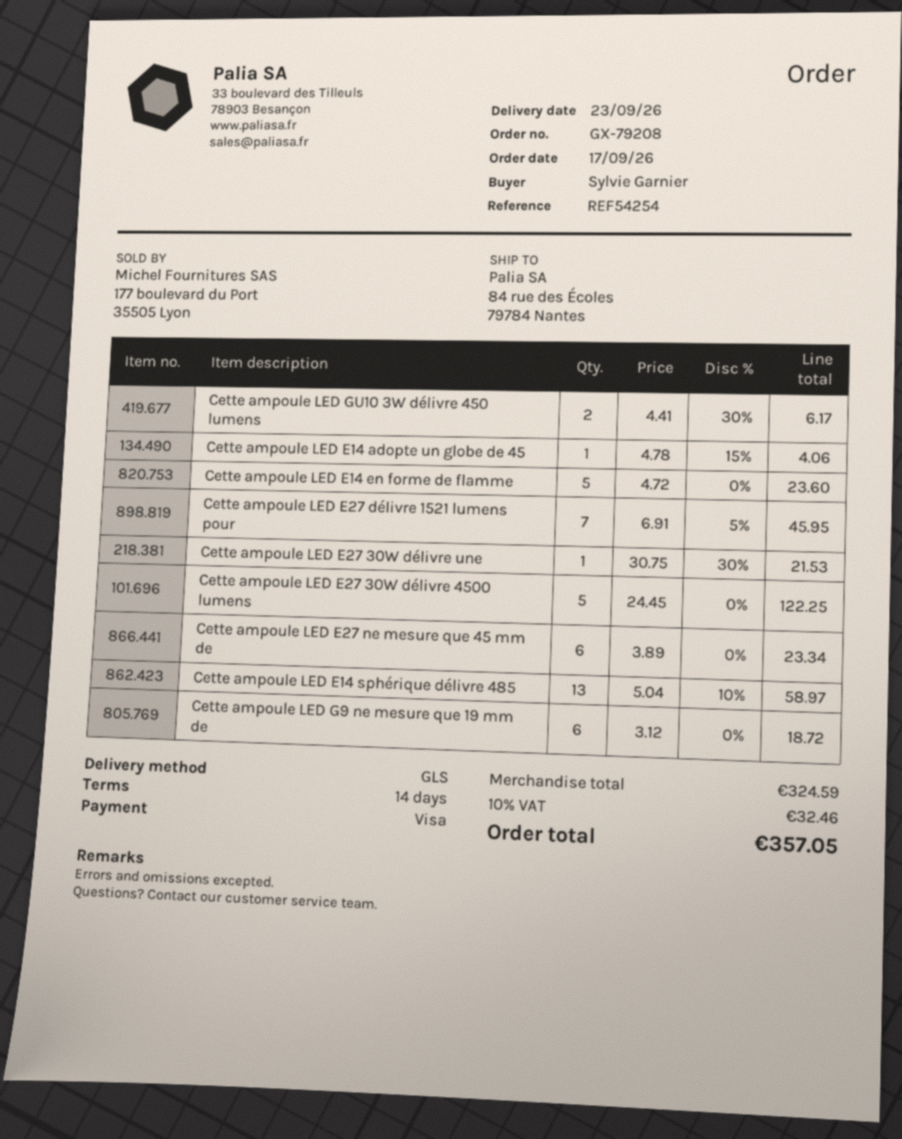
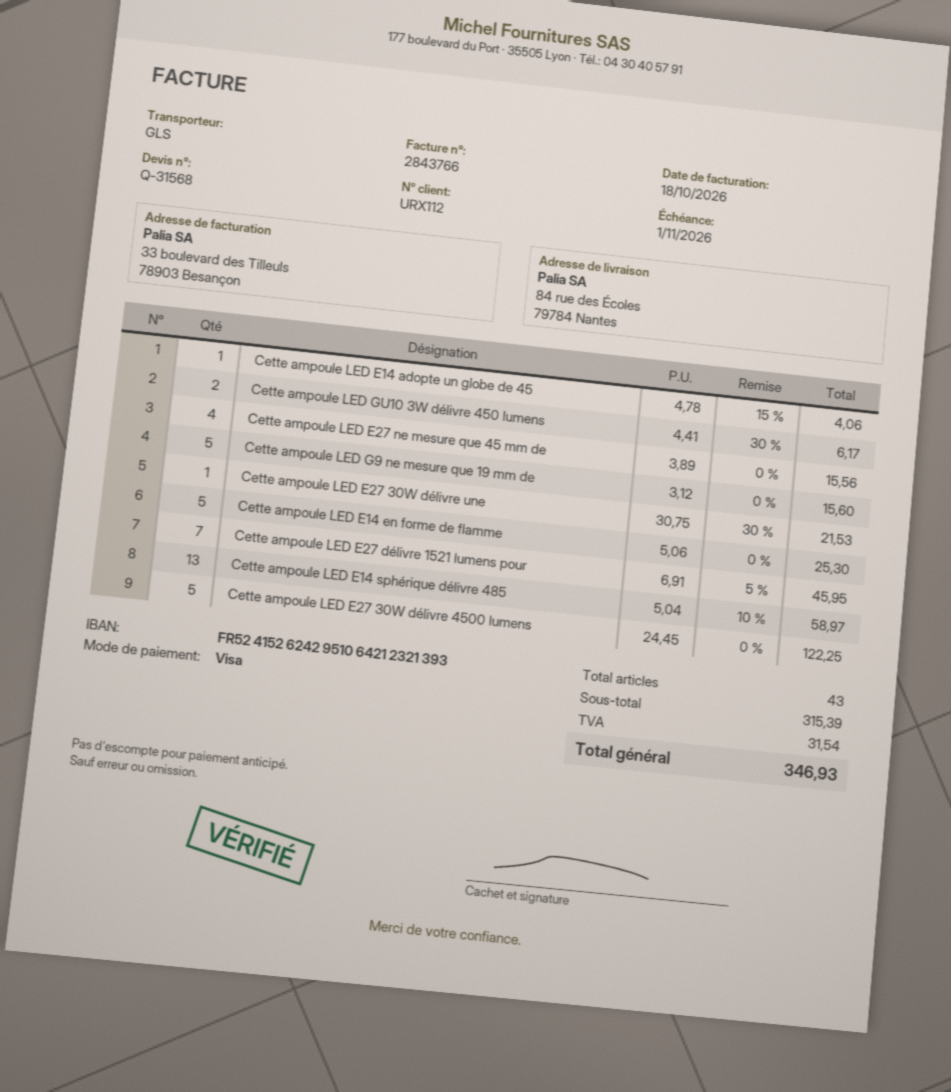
Cette ampoule LED E14 en forme de flamme: 5 x 4.72 = 23.60 -> 5 x 5.06 = 25.30
Cette ampoule LED E27 ne mesure que 45 mm de: 6 x 3.89 = 23.34 -> 4 x 3.89 = 15.56
Cette ampoule LED G9 ne mesure que 19 mm de: 6 x 3.12 = 18.72 -> 5 x 3.12 = 15.60
subtotal: 324.59 -> 315.39
tax: 32.46 -> 31.54
total: 357.05 -> 346.93

